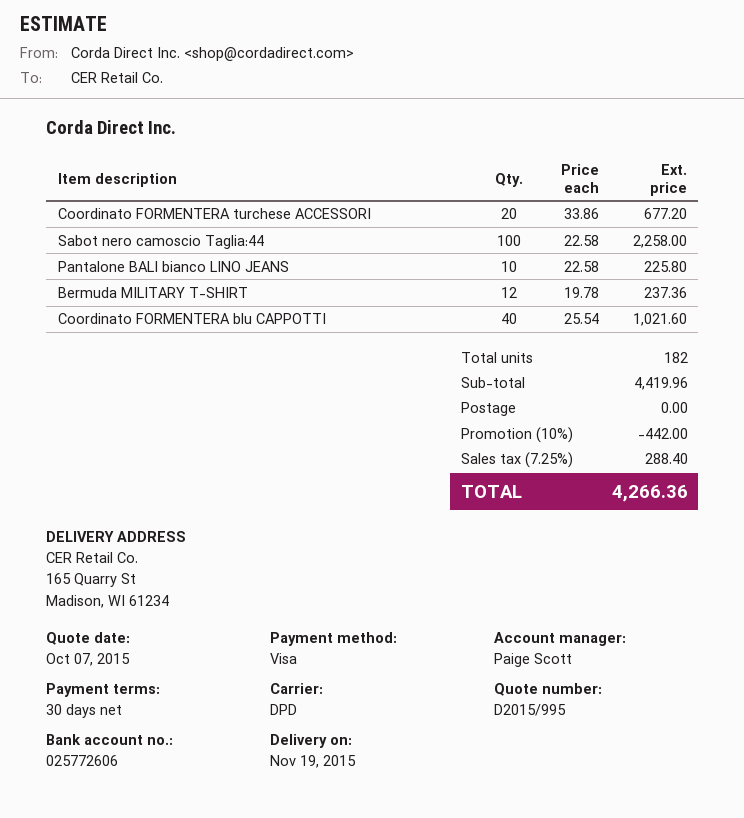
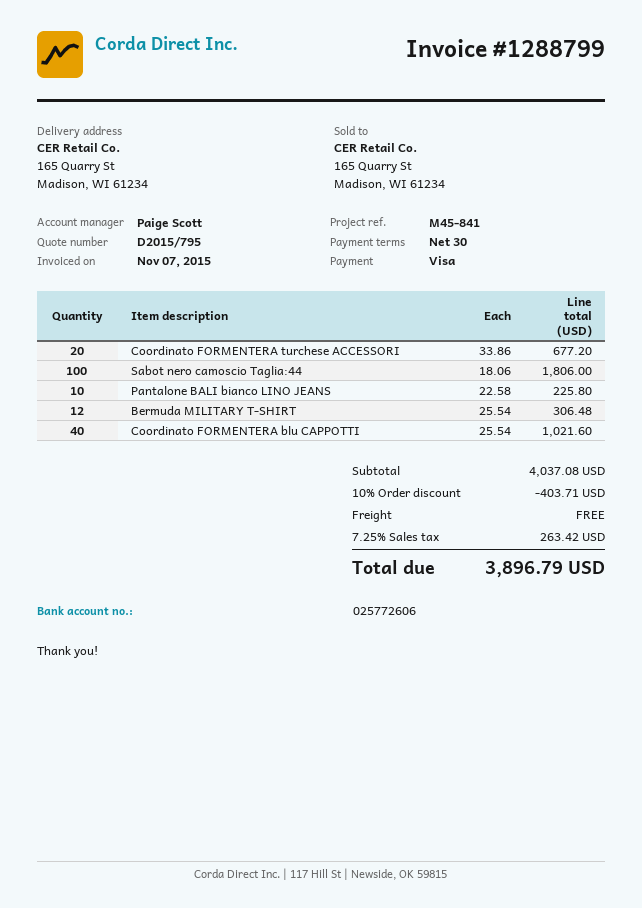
quote number: D2015/995 -> D2015/795
Sabot nero camoscio Taglia:44: 100 x 22.58 = 2258.00 -> 100 x 18.06 = 1806.00
Bermuda MILITARY T-SHIRT: 12 x 19.78 = 237.36 -> 12 x 25.54 = 306.48
subtotal: 4419.96 -> 4037.08
discount: 10% = 442.00 -> 10% = 403.71
tax: 7.25% = 288.40 -> 7.25% = 263.42
total: 4266.36 -> 3896.79

